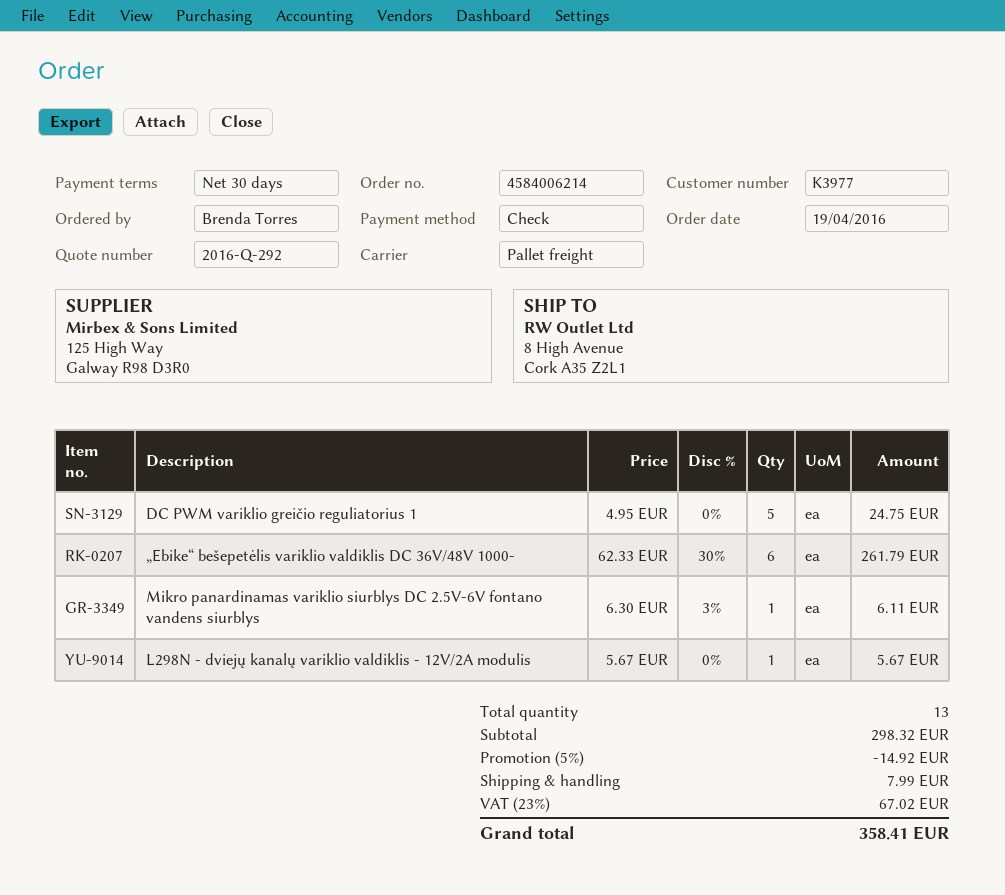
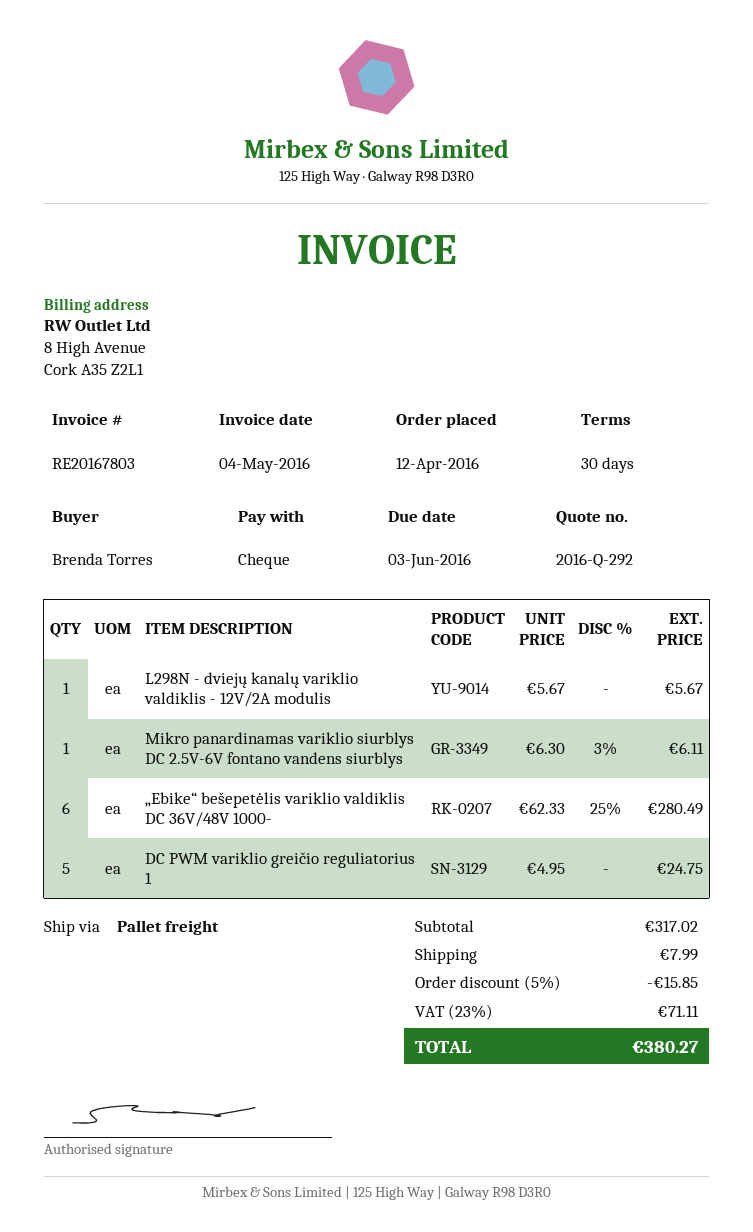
order date: 2016-04-19 -> 2016-04-12
„Ebike“ bešepetėlis variklio valdiklis DC 36V/48V 1000-: 6 x 62.33 - 30% = 261.79 -> 6 x 62.33 - 25% = 280.49
subtotal: 298.32 -> 317.02
discount: 5% = 14.92 -> 5% = 15.85
tax: 23% = 67.02 -> 23% = 71.11
total: 358.41 -> 380.27

